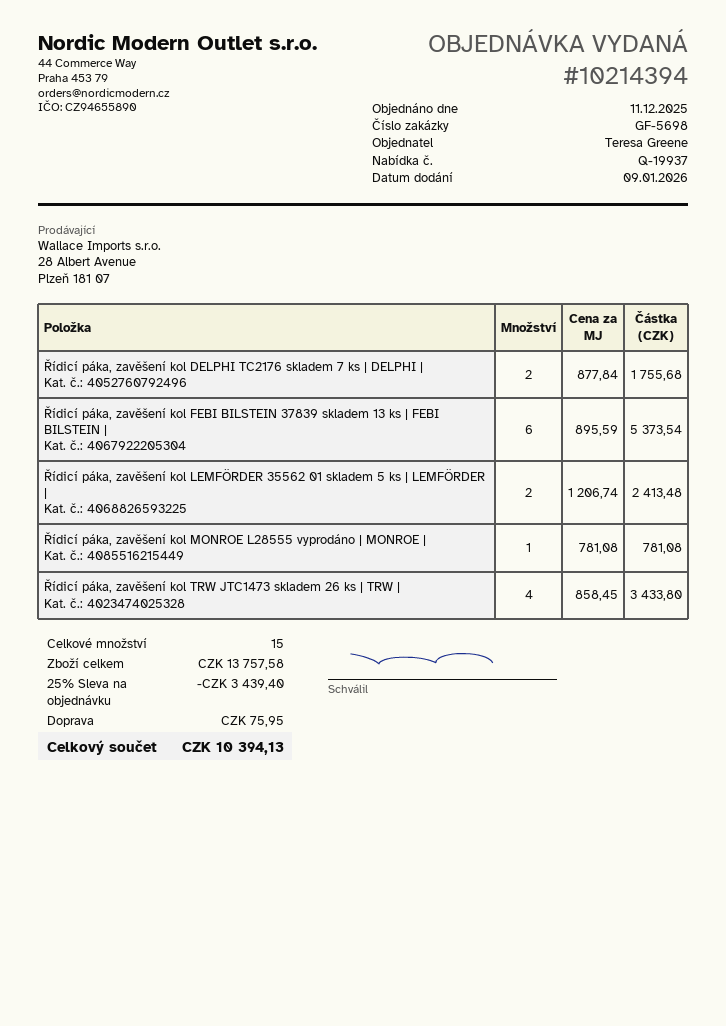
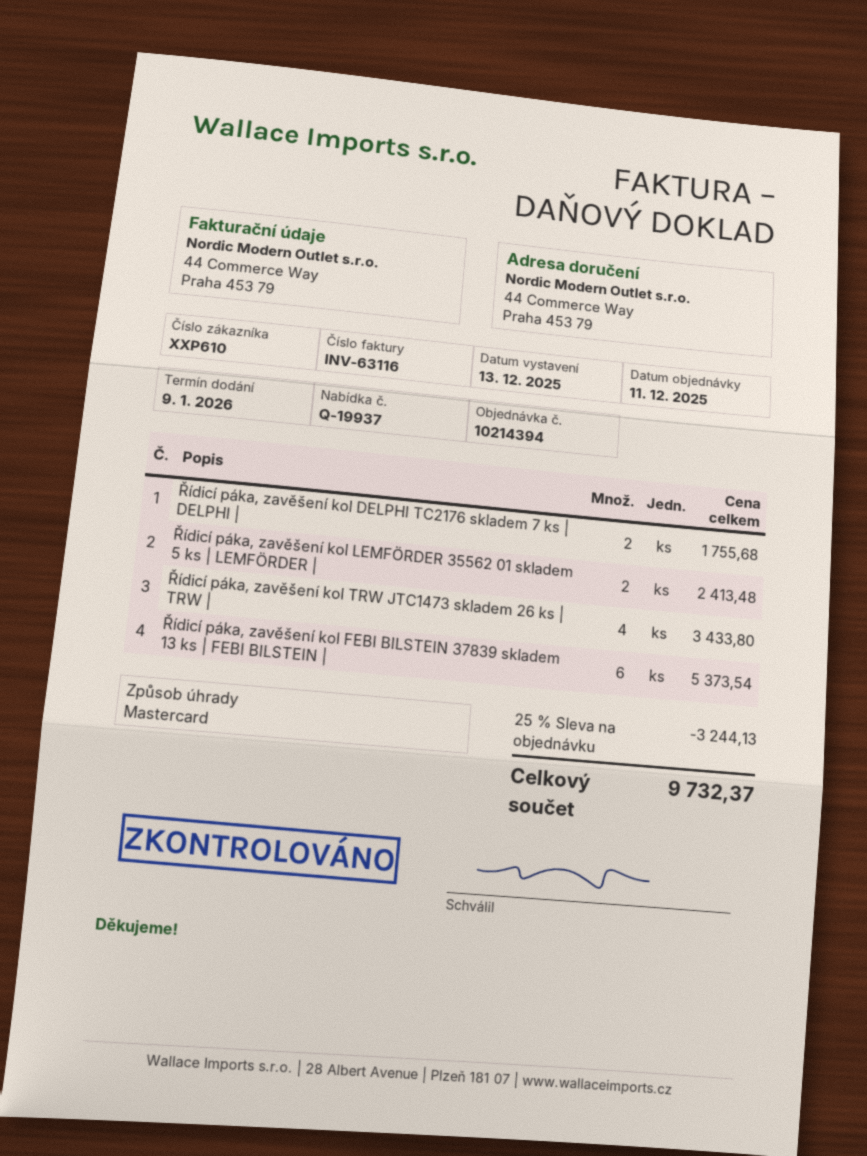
Řídicí páka, zavěšení kol MONROE L28555 vyprodáno | MONROE |: 1 for 781.08 -> none
discount: 25% = 3439.40 -> 25% = 3244.13
shipping: 75.95 -> none
total: 10394.13 -> 9732.37

